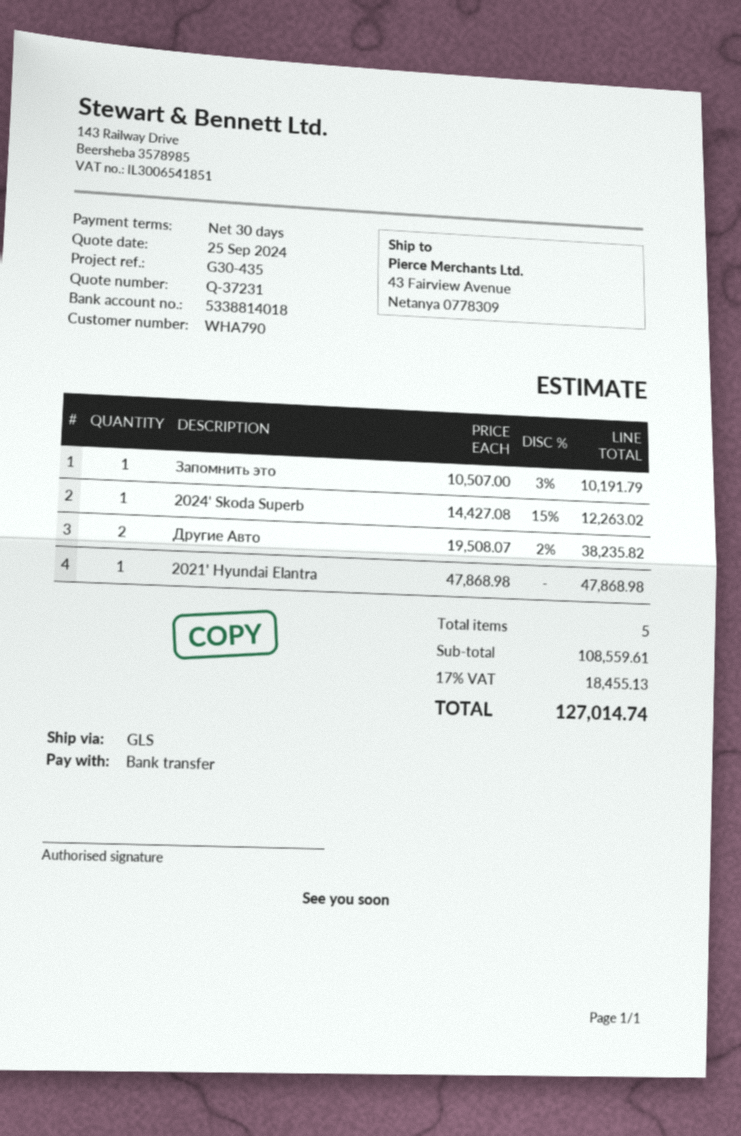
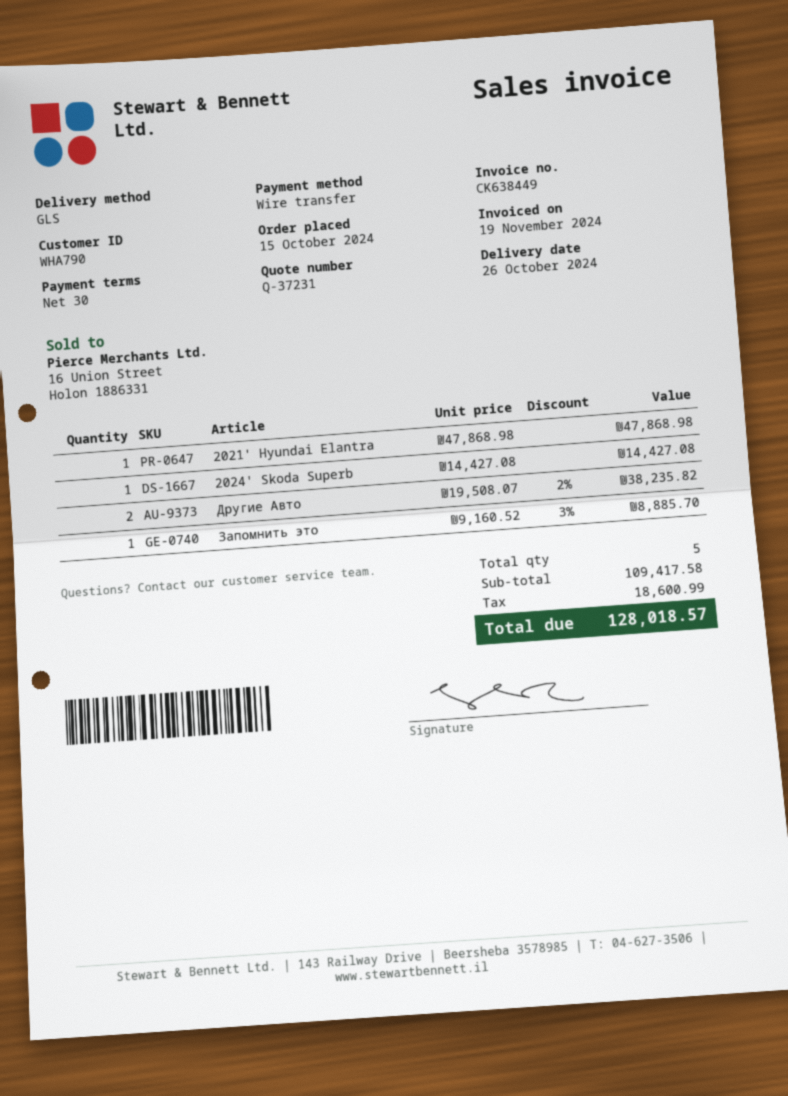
Запомнить это: 1 x 10507.00 - 3% = 10191.79 -> 1 x 9160.52 - 3% = 8885.70
2024' Skoda Superb: 1 x 14427.08 - 15% = 12263.02 -> 1 x 14427.08 = 14427.08
subtotal: 108559.61 -> 109417.58
tax: 18455.13 -> 18600.99
total: 127014.74 -> 128018.57

